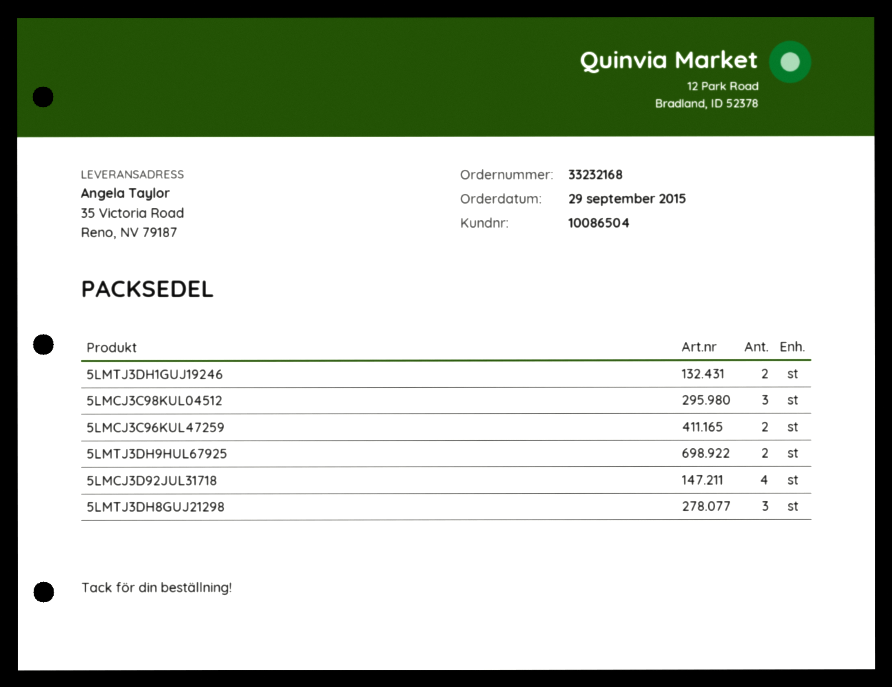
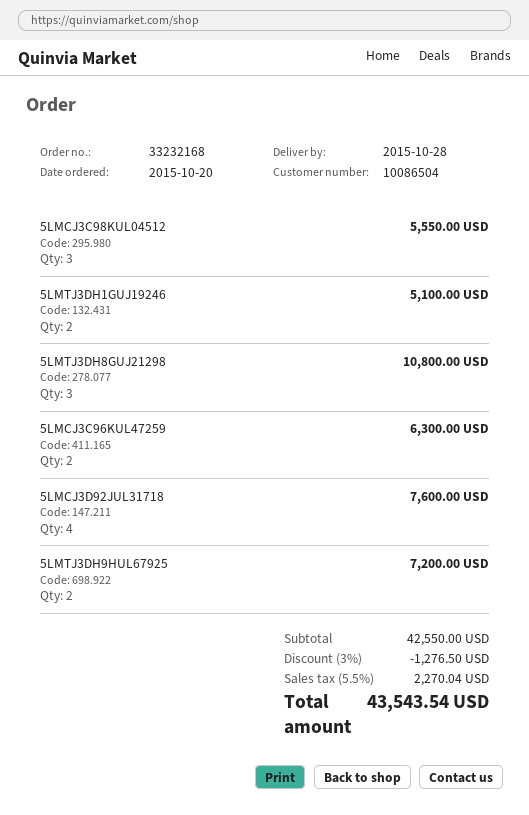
order date: 2015-09-29 -> 2015-10-20

